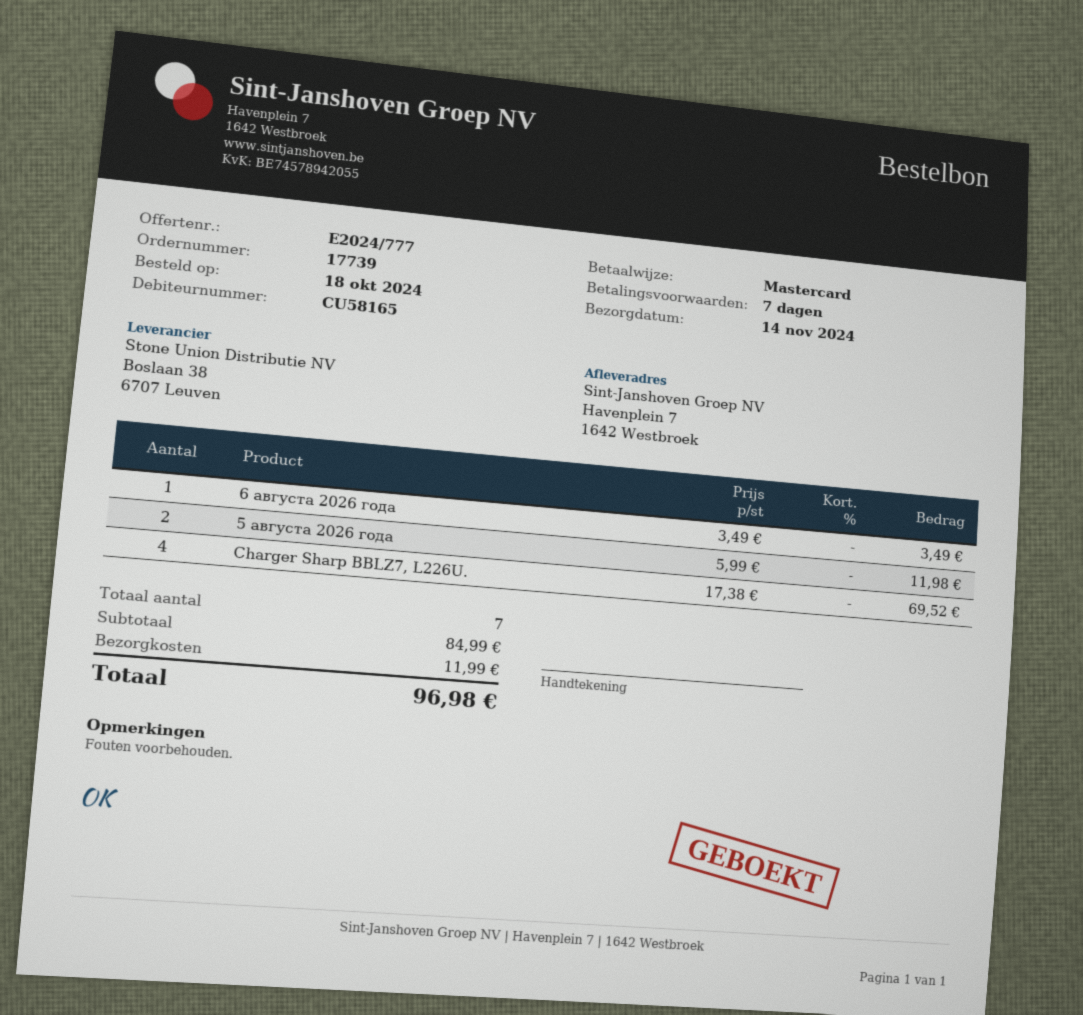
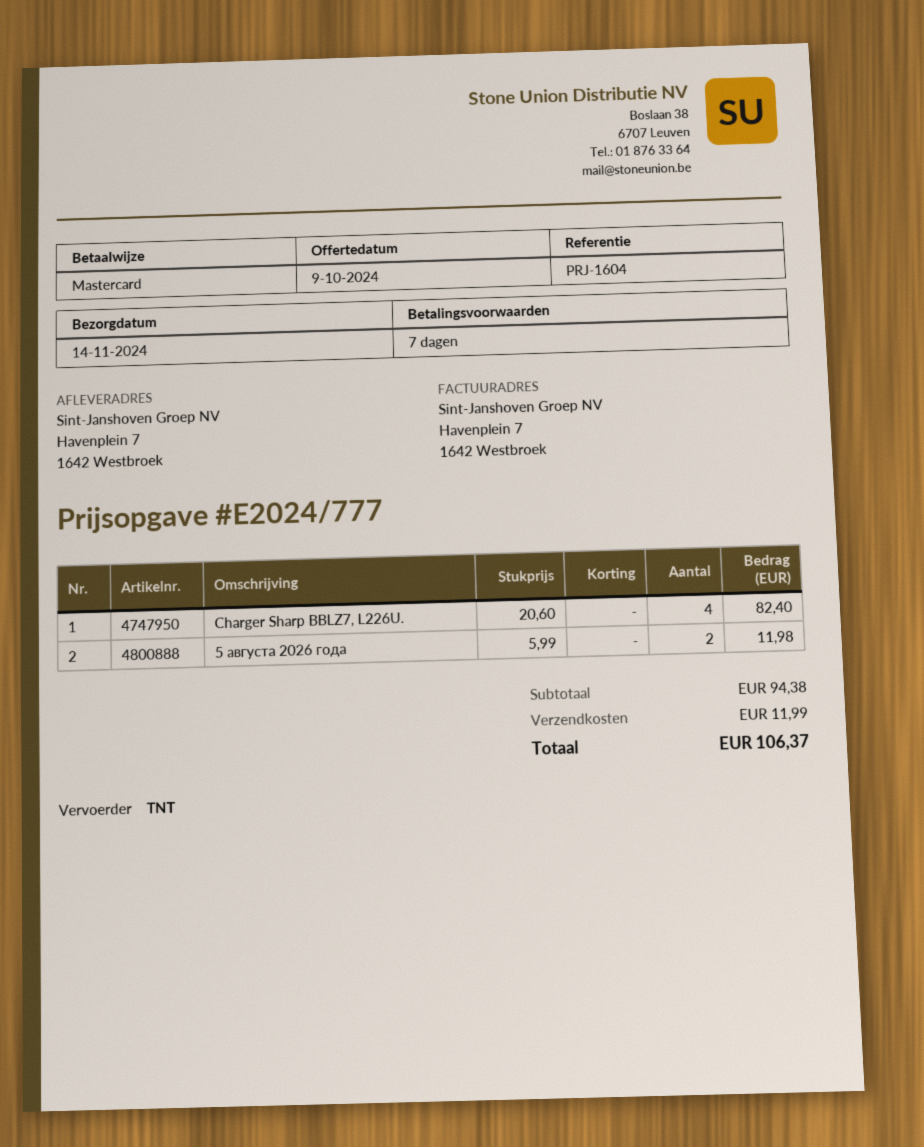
6 августа 2026 года: 1 x 3.49 = 3.49 -> none
Charger Sharp BBLZ7, L226U.: 4 x 17.38 = 69.52 -> 4 x 20.60 = 82.40
subtotal: 84.99 -> 94.38
total: 96.98 -> 106.37

